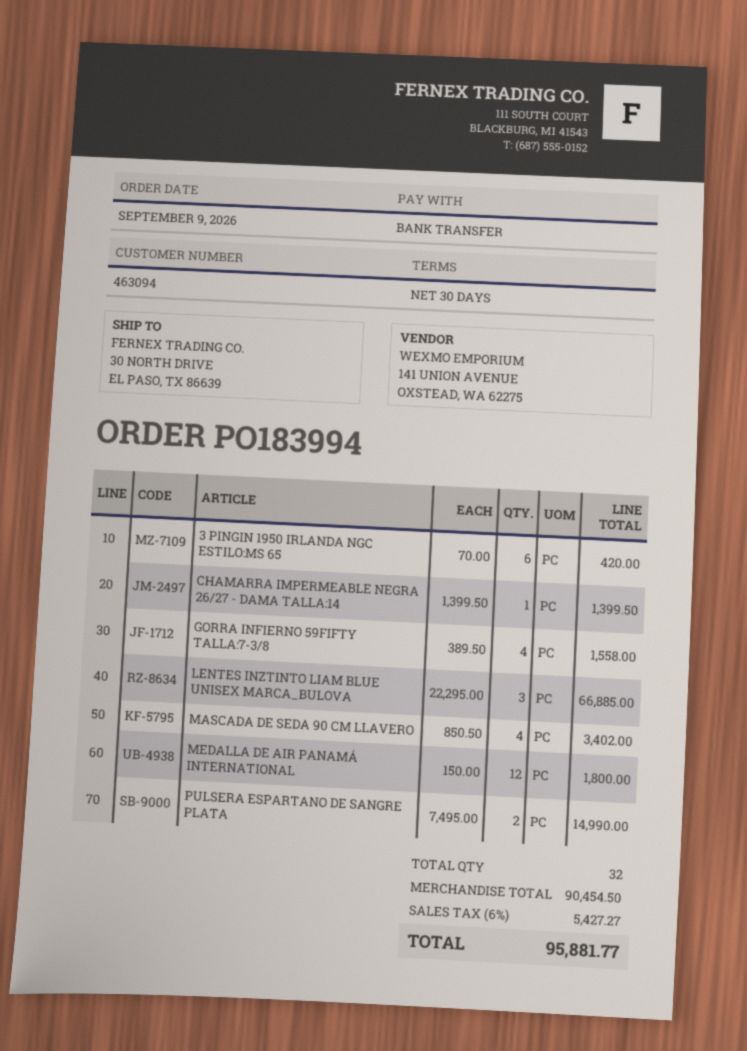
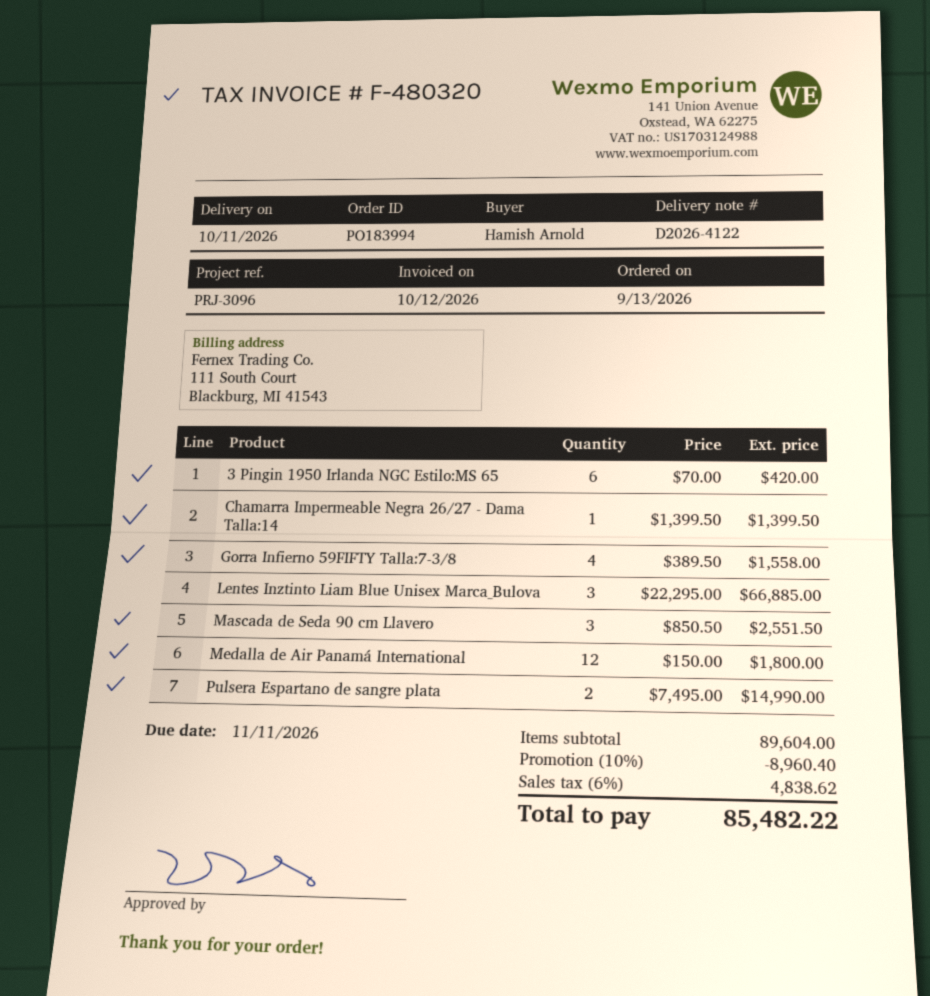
order date: 2026-09-09 -> 2026-09-13
MASCADA DE SEDA 90 CM LLAVERO: 4 x 850.50 = 3402.00 -> 3 x 850.50 = 2551.50
subtotal: 90454.50 -> 89604.00
discount: none -> 10% = 8960.40
tax: 6% = 5427.27 -> 6% = 4838.62
total: 95881.77 -> 85482.22

